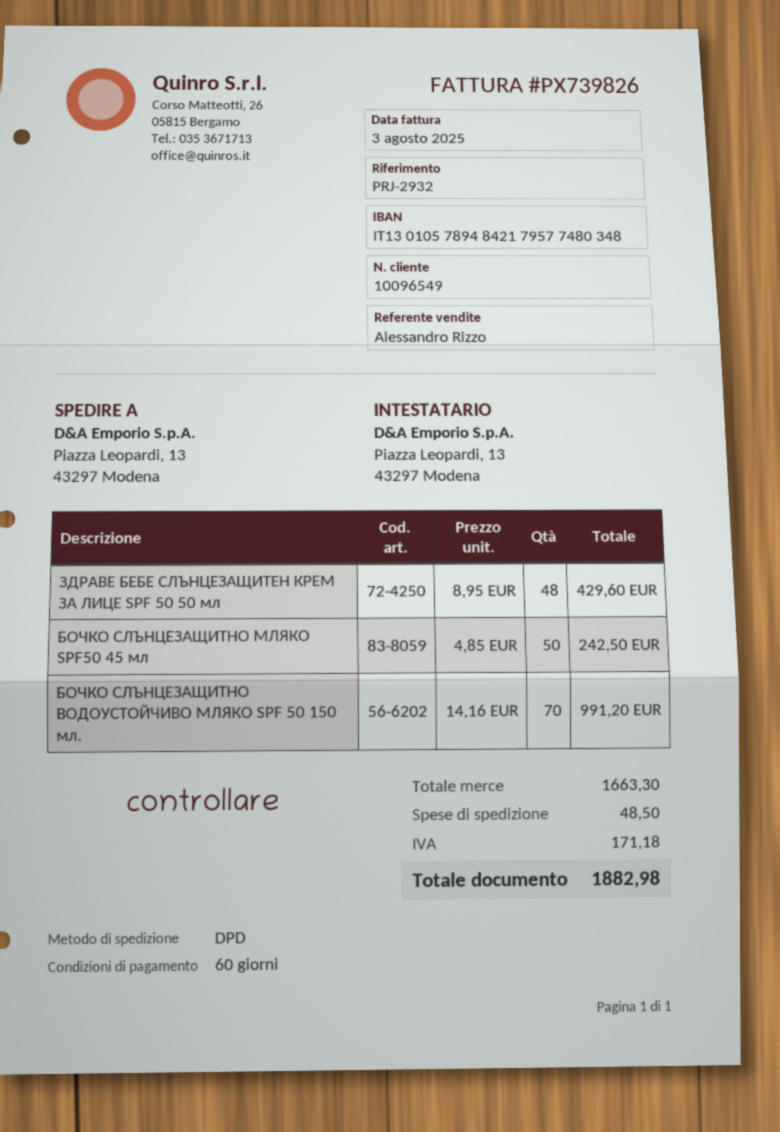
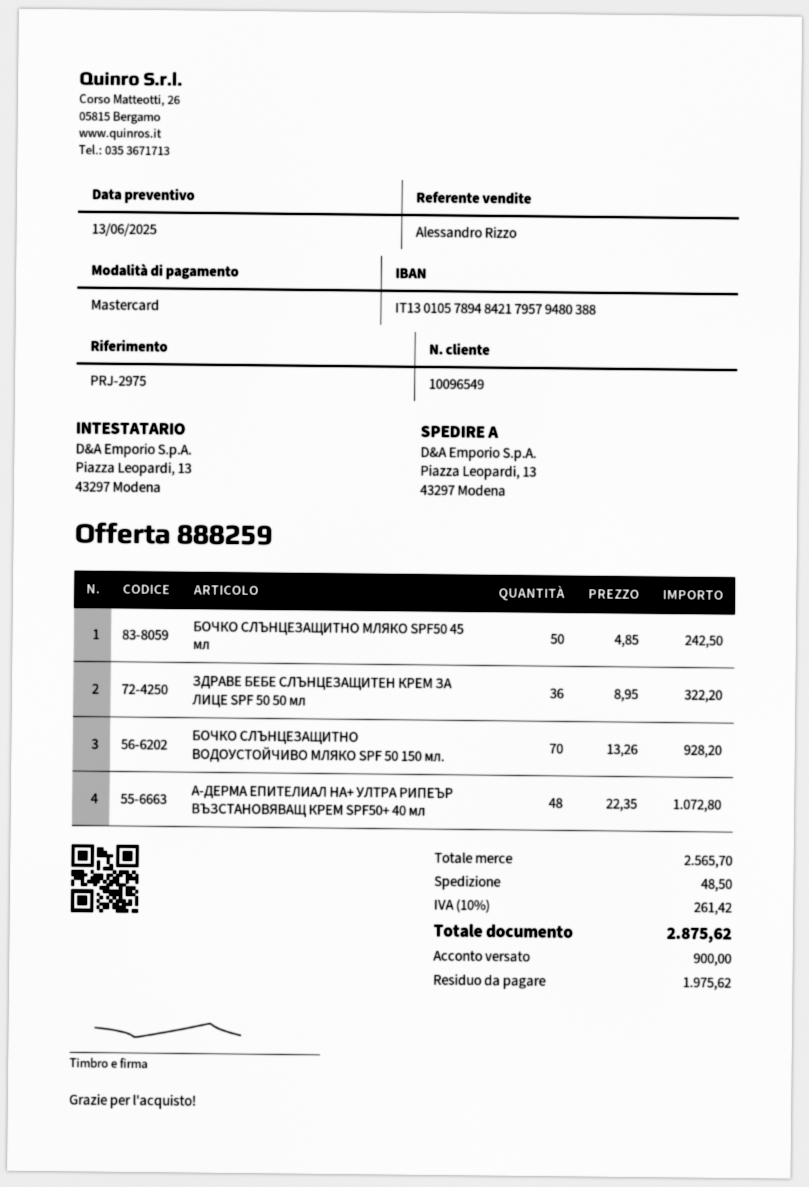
reference: PRJ-2932 -> PRJ-2975
bank account: IT1301057894842179577480348 -> IT1301057894842179579480388
ЗДРАВЕ БЕБЕ СЛЪНЦЕЗАЩИТЕН КРЕМ ЗА ЛИЦЕ SPF 50 50 мл: 48 x 8.95 = 429.60 -> 36 x 8.95 = 322.20
БОЧКО СЛЪНЦЕЗАЩИТНО ВОДОУСТОЙЧИВО МЛЯКО SPF 50 150 мл.: 70 x 14.16 = 991.20 -> 70 x 13.26 = 928.20
А-ДЕРМА ЕПИТЕЛИАЛ HA+ УЛТРА РИПЕЪР ВЪЗСТАНОВЯВАЩ КРЕМ SPF50+ 40 мл: none -> 48 x 22.35 = 1072.80
subtotal: 1663.30 -> 2565.70
tax: 171.18 -> 261.42
total: 1882.98 -> 2875.62

